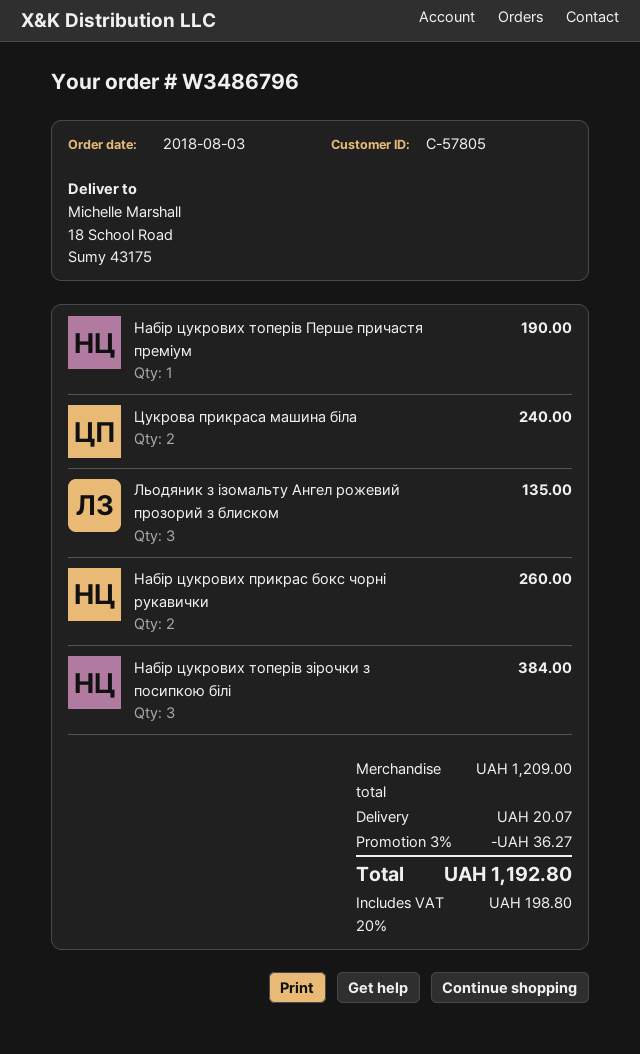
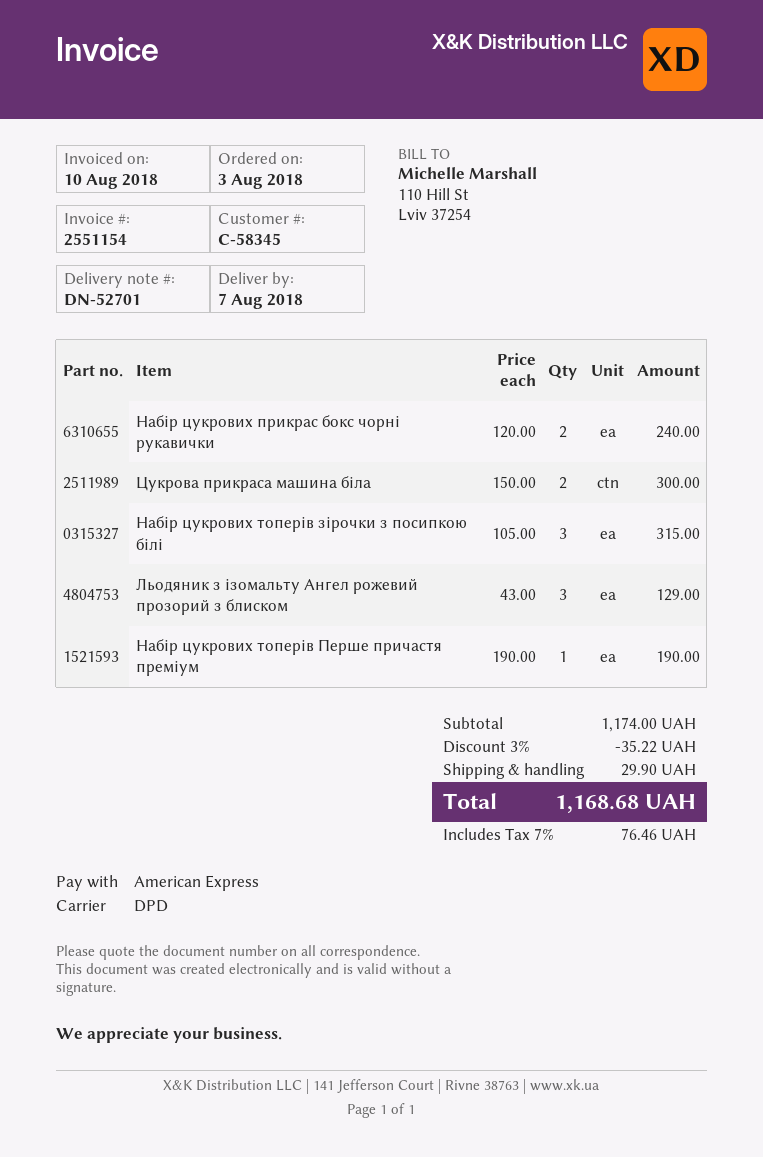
customer number: C-57805 -> C-58345
Цукрова прикраса машина біла: 2 for 240.00 -> 2 for 300.00
Льодяник з ізомальту Ангел рожевий прозорий з блиском: 3 for 135.00 -> 3 for 129.00
Набір цукрових прикрас бокс чорні рукавички: 2 for 260.00 -> 2 for 240.00
Набір цукрових топерів зірочки з посипкою білі: 3 for 384.00 -> 3 for 315.00
subtotal: 1209.00 -> 1174.00
discount: 3% = 36.27 -> 3% = 35.22
shipping: 20.07 -> 29.90
tax: 20% = 198.80 -> 7% = 76.46
total: 1192.80 -> 1168.68

